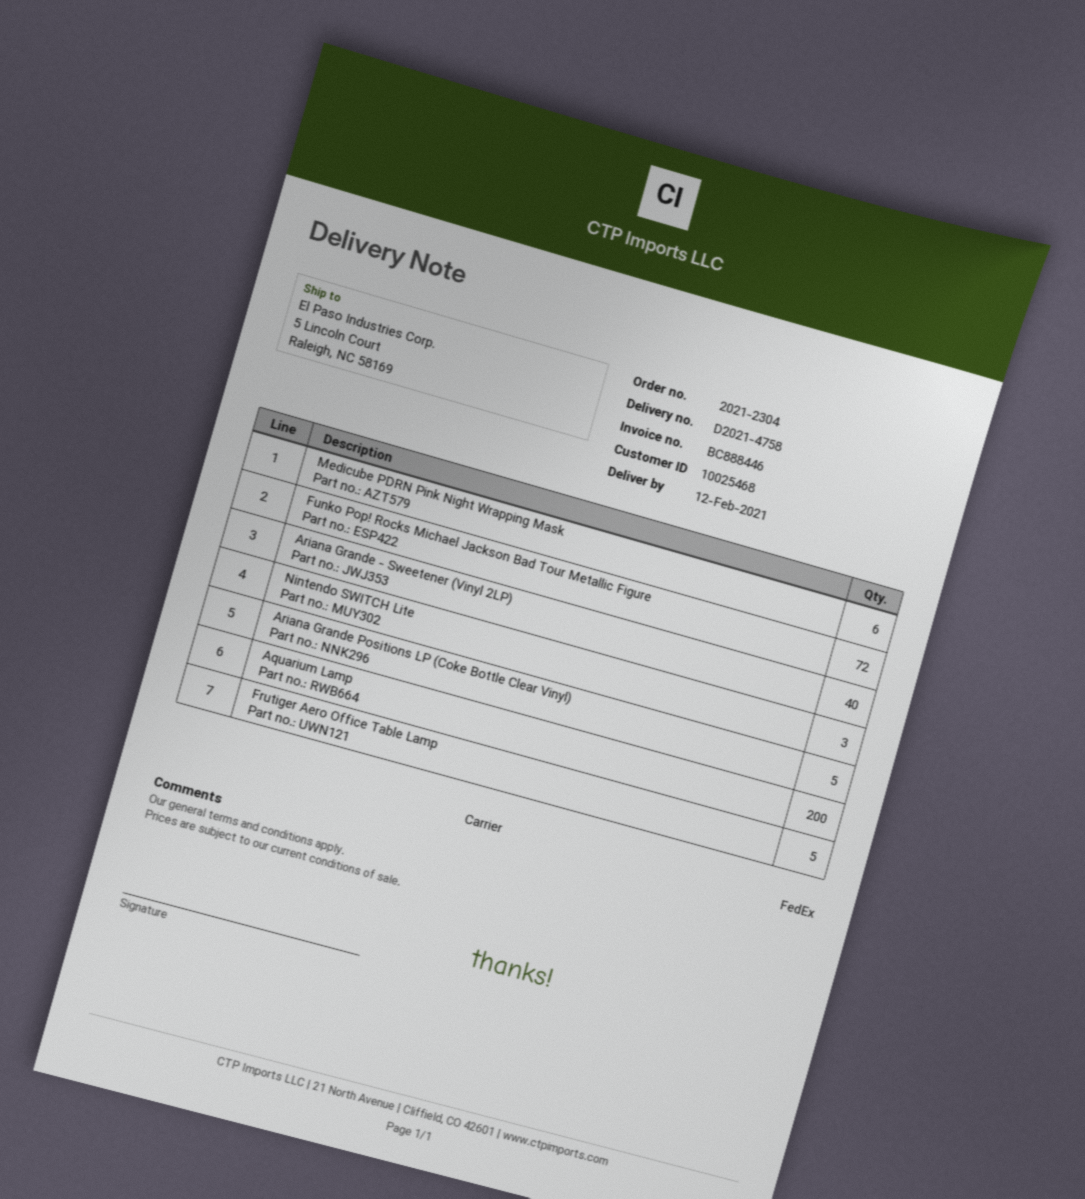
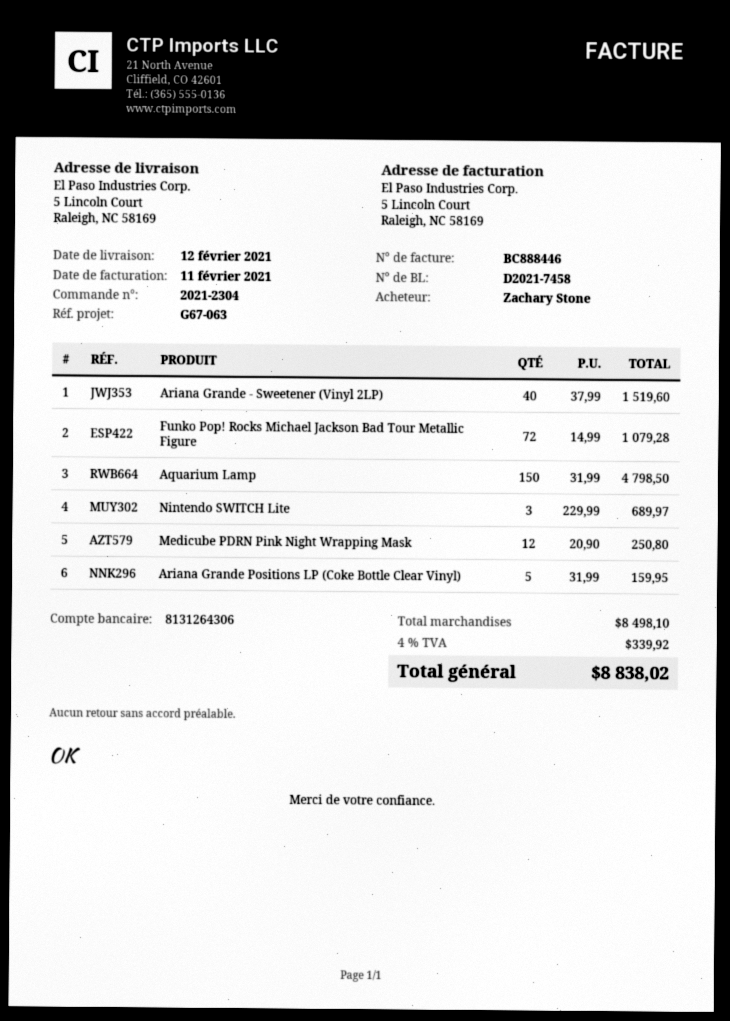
delivery note number: D2021-4758 -> D2021-7458
Medicube PDRN Pink Night Wrapping Mask: 6 -> 12
Aquarium Lamp: 200 -> 150
Frutiger Aero Office Table Lamp: 5 -> none

